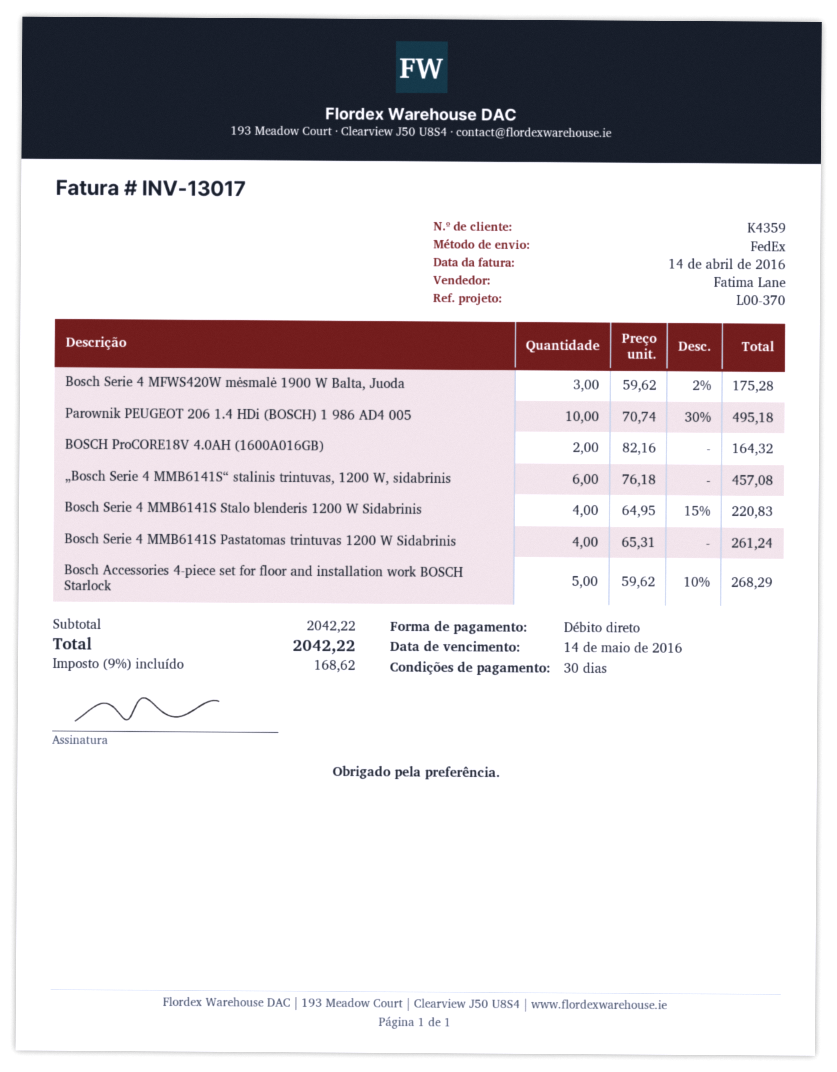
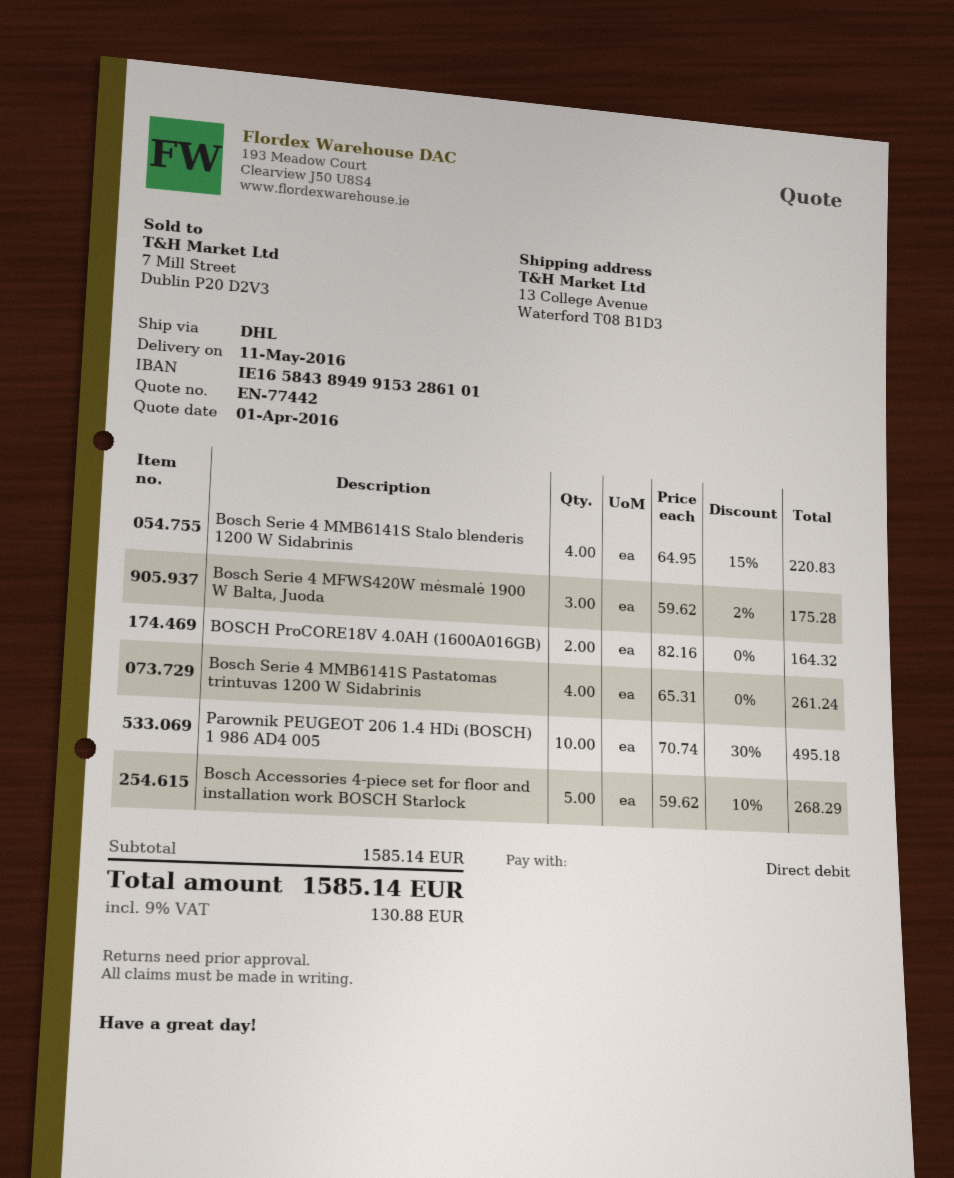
shipping method: FedEx -> DHL
„Bosch Serie 4 MMB6141S“ stalinis trintuvas, 1200 W, sidabrinis: 6 x 76.18 = 457.08 -> none
subtotal: 2042.22 -> 1585.14
tax: 9% = 168.62 -> 9% = 130.88
total: 2042.22 -> 1585.14

